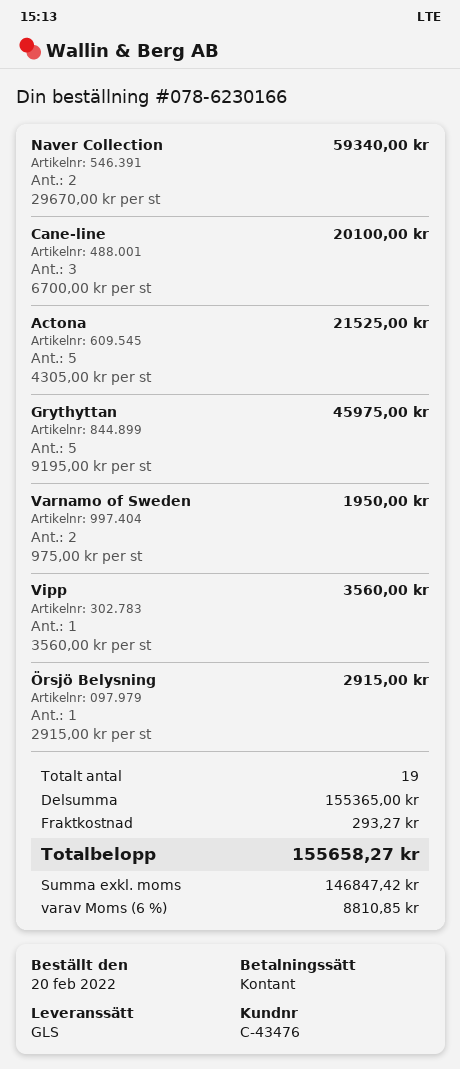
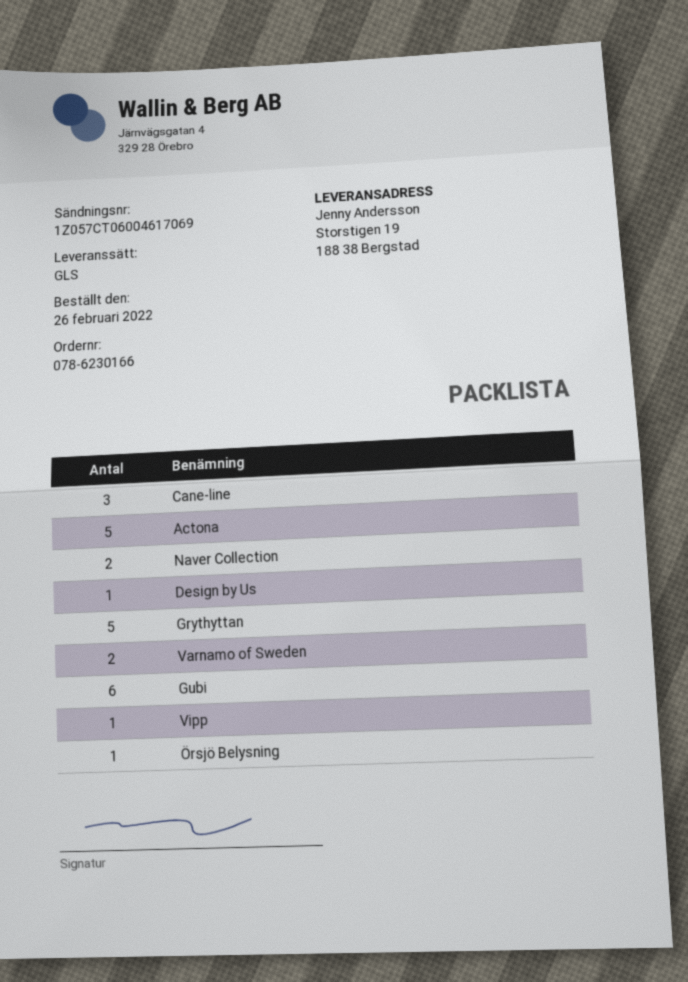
order date: 2022-02-20 -> 2022-02-26
Design by Us: none -> 1
Gubi: none -> 6

